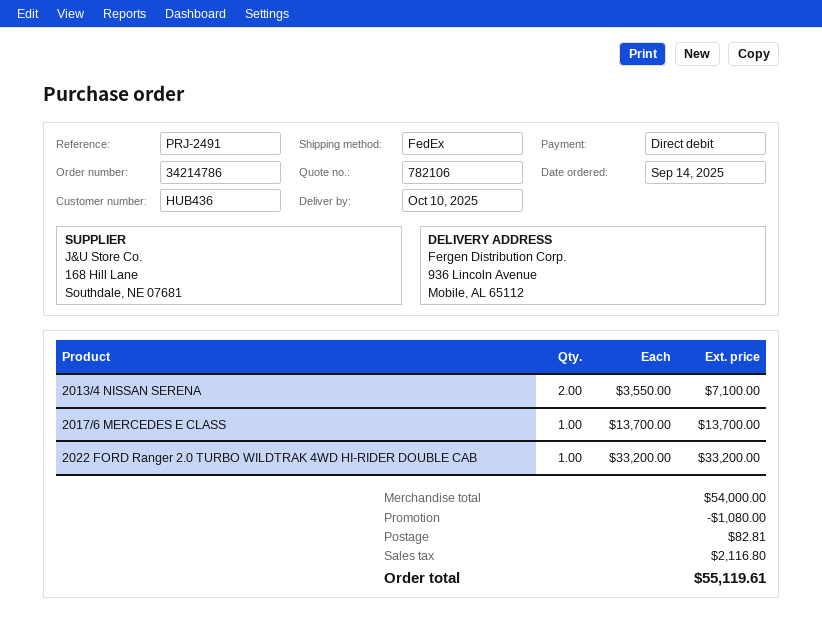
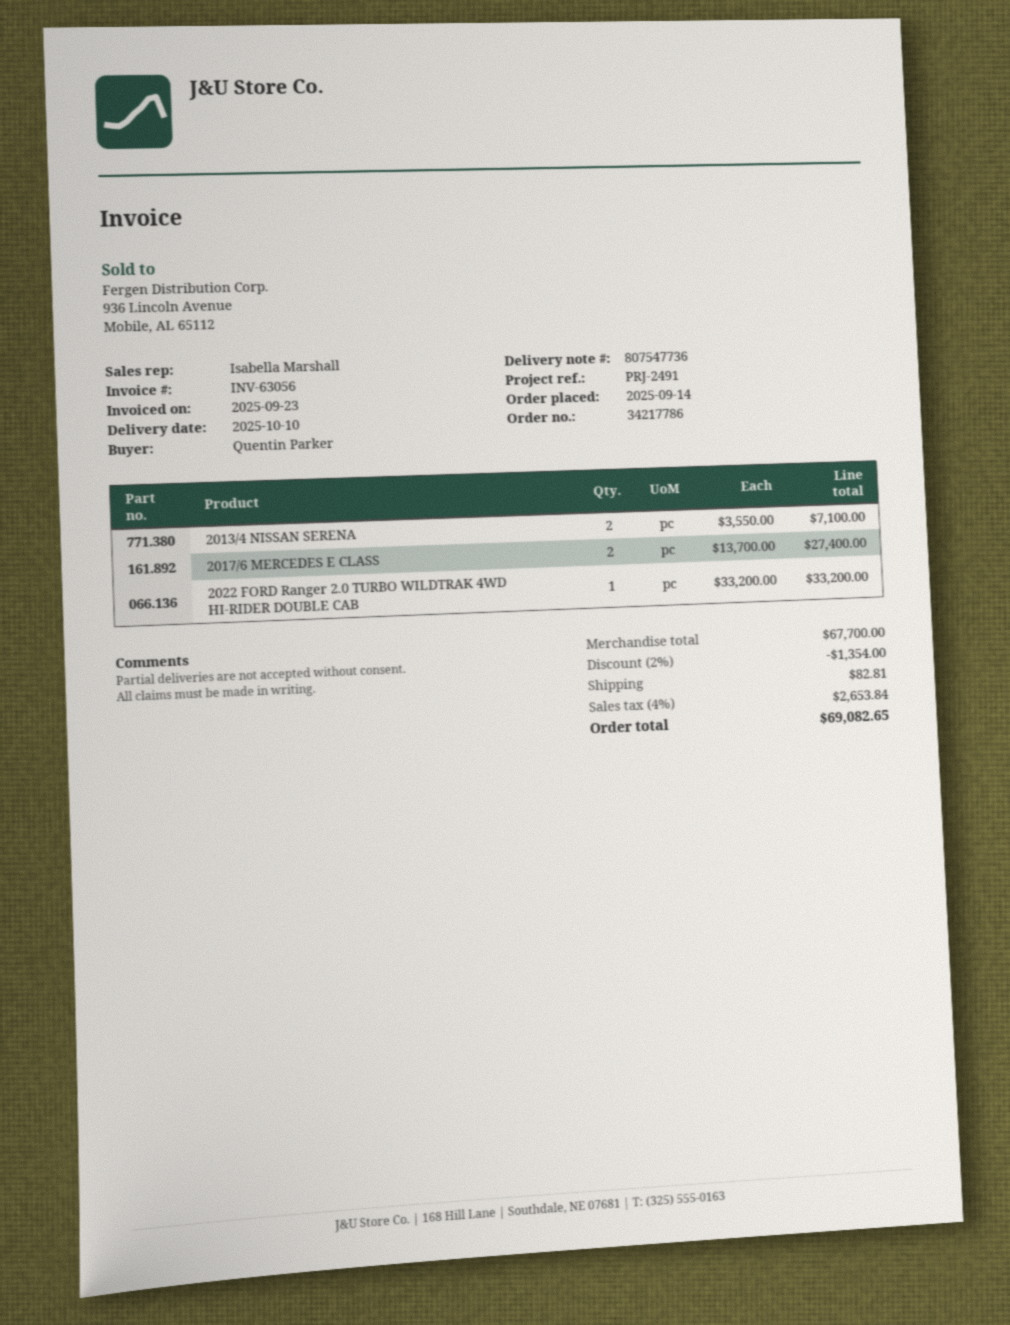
order number: 34214786 -> 34217786
2017/6 MERCEDES E CLASS: 1 x 13700.00 = 13700.00 -> 2 x 13700.00 = 27400.00
subtotal: 54000.00 -> 67700.00
discount: 1080.00 -> 1354.00
tax: 2116.80 -> 2653.84
total: 55119.61 -> 69082.65

